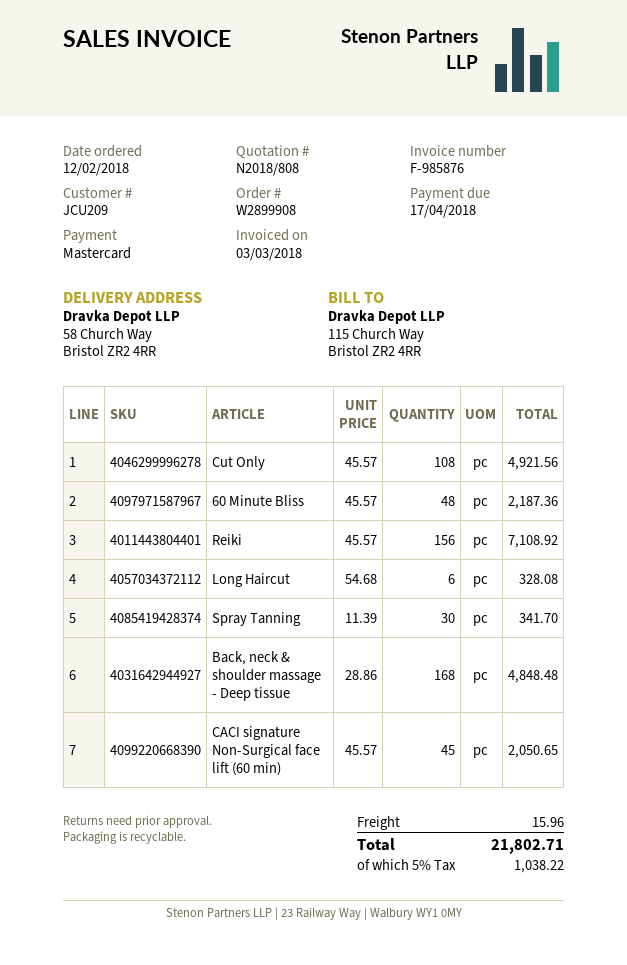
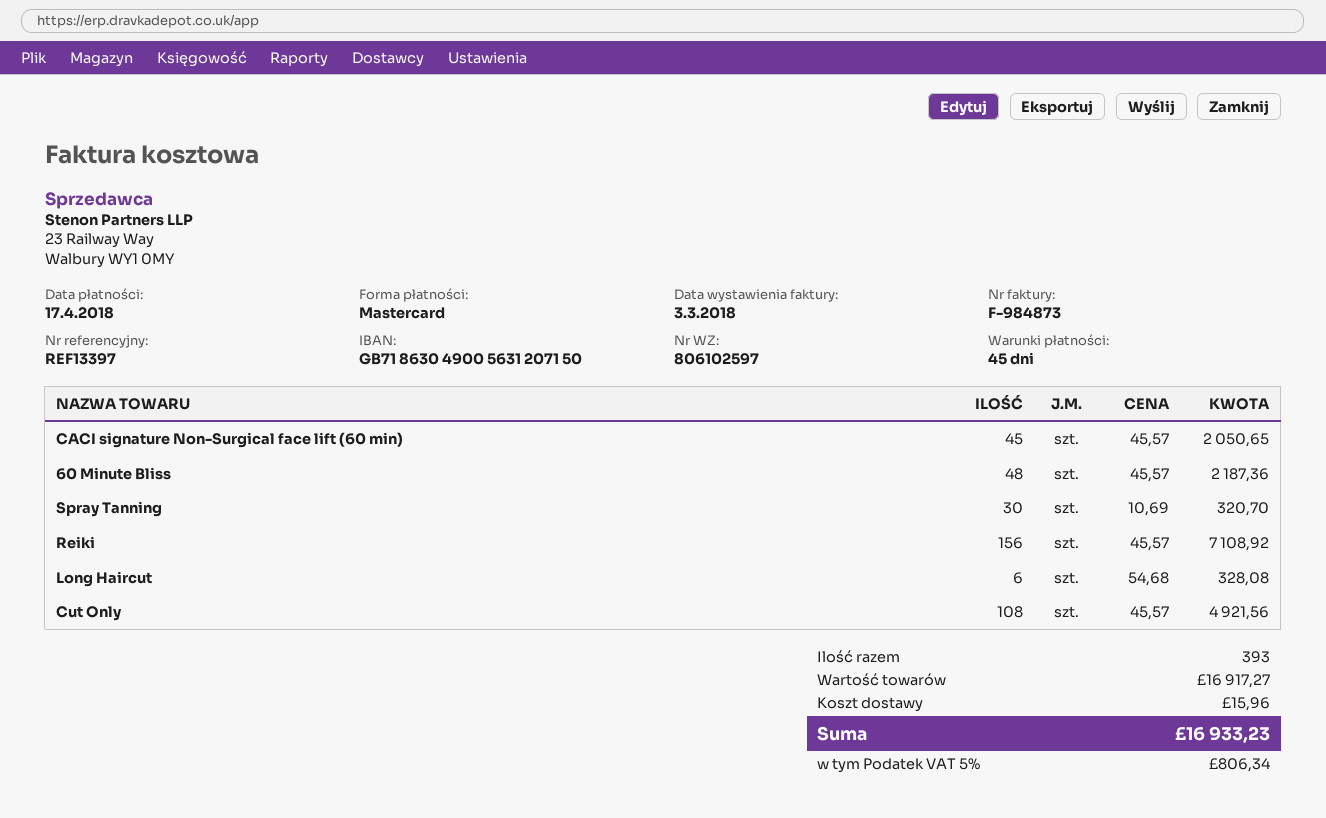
invoice number: F-985876 -> F-984873
Spray Tanning: 30 x 11.39 = 341.70 -> 30 x 10.69 = 320.70
Back, neck & shoulder massage - Deep tissue: 168 x 28.86 = 4848.48 -> none
tax: 5% = 1038.22 -> 5% = 806.34
total: 21802.71 -> 16933.23

